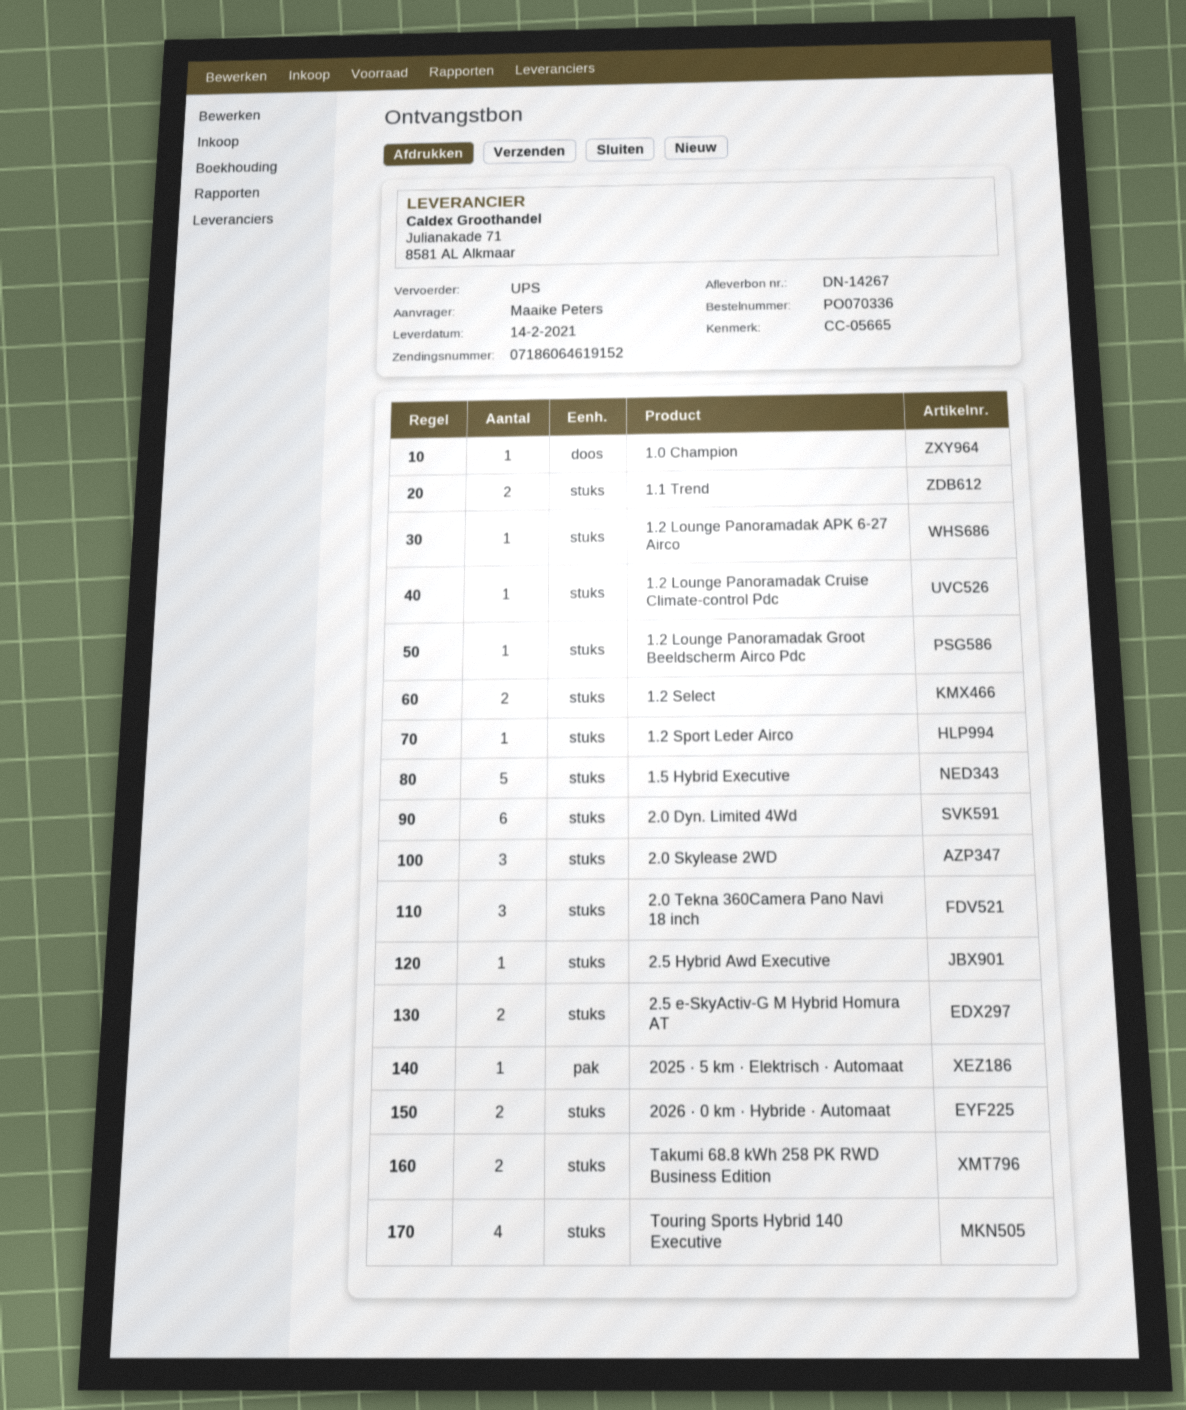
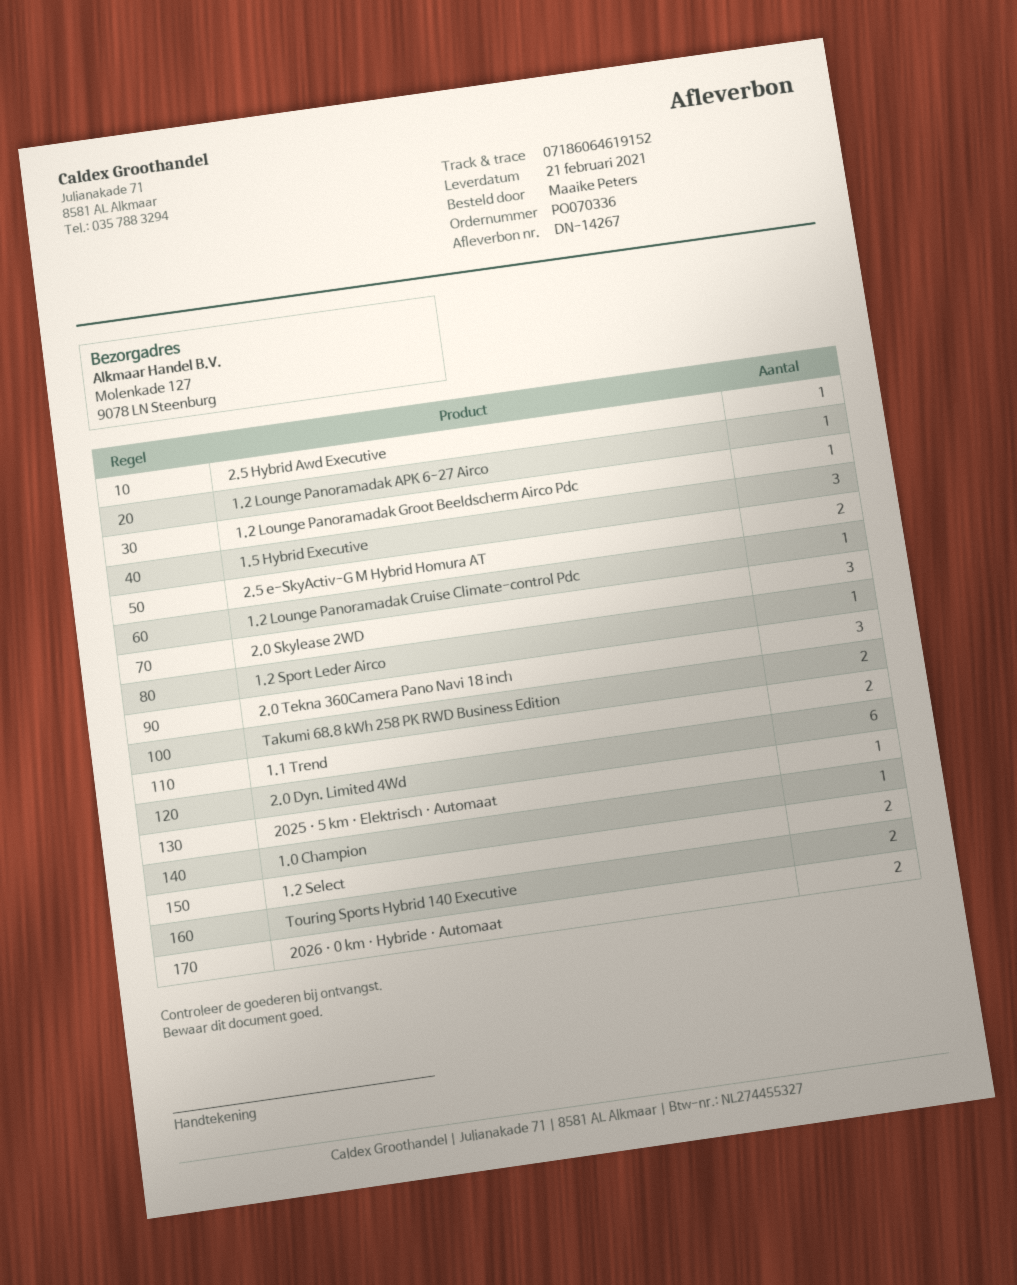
delivery date: 2021-02-14 -> 2021-02-21
1.5 Hybrid Executive: 5 -> 3
Touring Sports Hybrid 140 Executive: 4 -> 2

